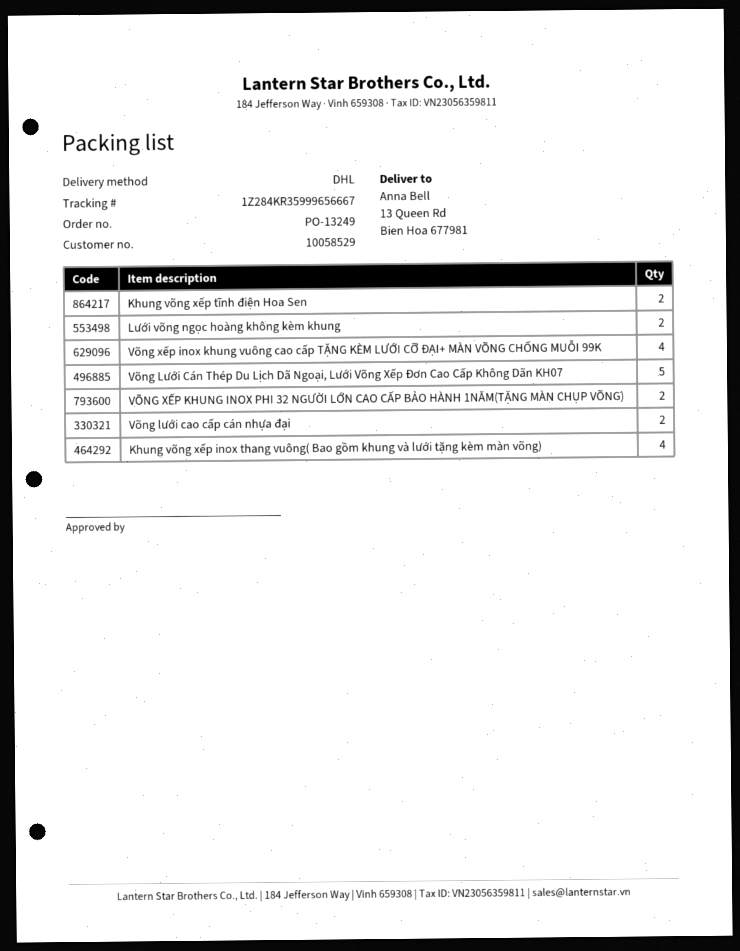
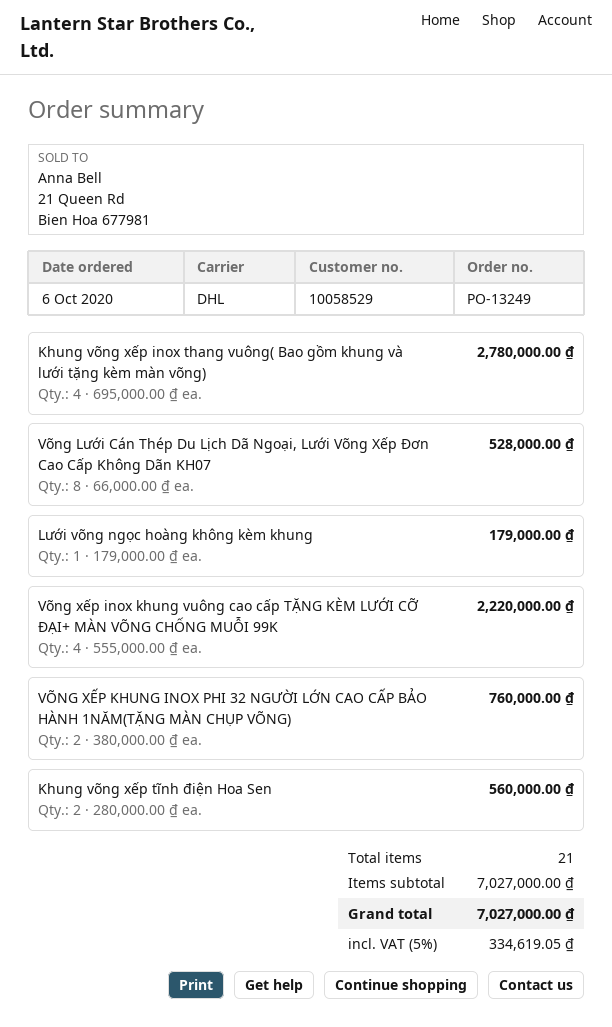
Lưới võng ngọc hoàng không kèm khung: 2 -> 1
Võng Lưới Cán Thép Du Lịch Dã Ngoại, Lưới Võng Xếp Đơn Cao Cấp Không Dãn KH07: 5 -> 8
Võng lưới cao cấp cán nhựa đại: 2 -> none

